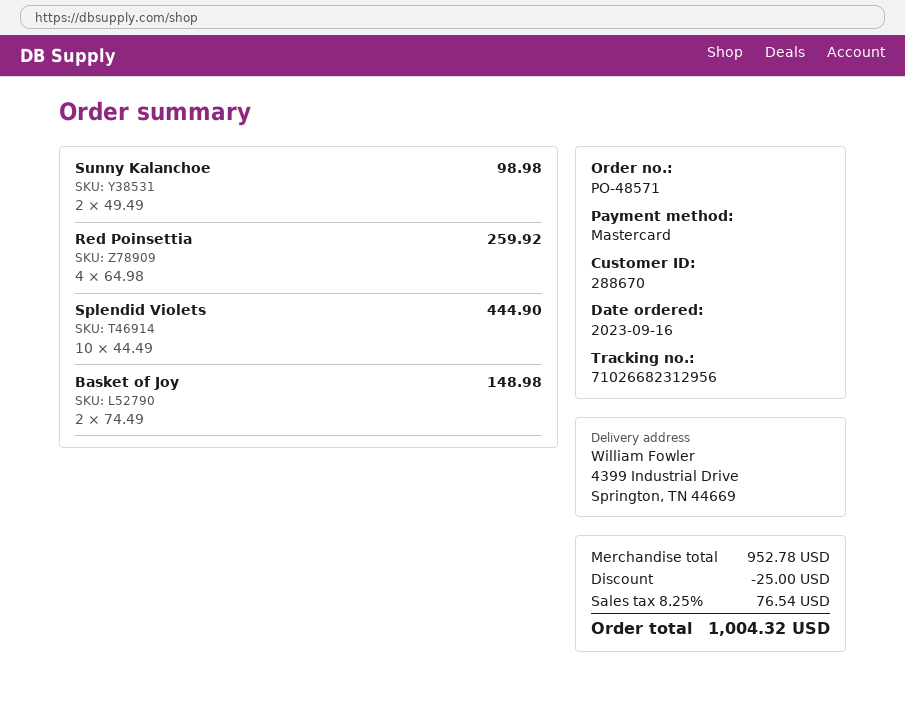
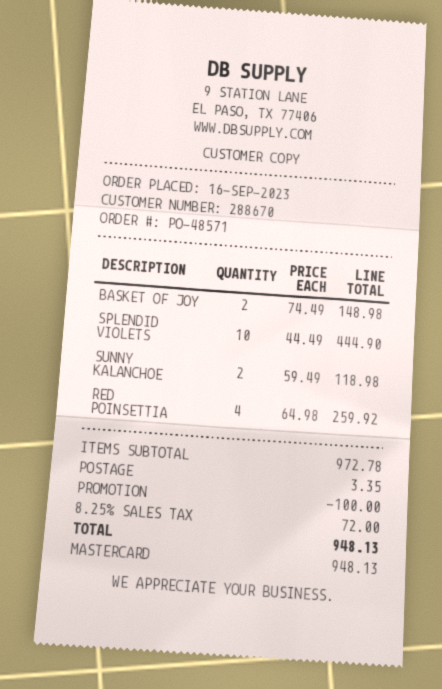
Sunny Kalanchoe: 2 x 49.49 = 98.98 -> 2 x 59.49 = 118.98
subtotal: 952.78 -> 972.78
discount: 25.00 -> 100.00
shipping: none -> 3.35
tax: 8.25% = 76.54 -> 8.25% = 72.00
total: 1004.32 -> 948.13

